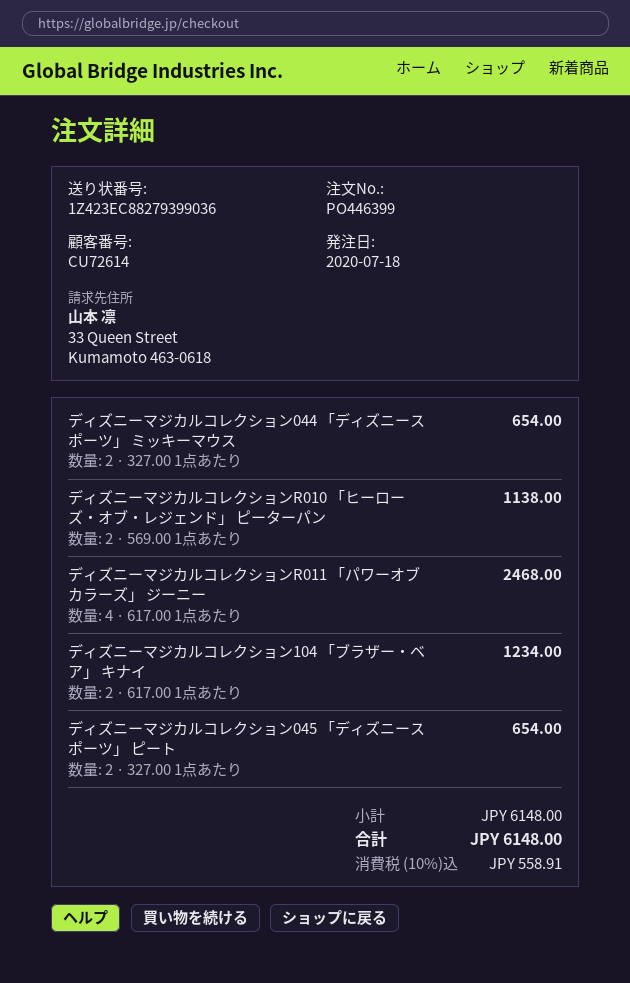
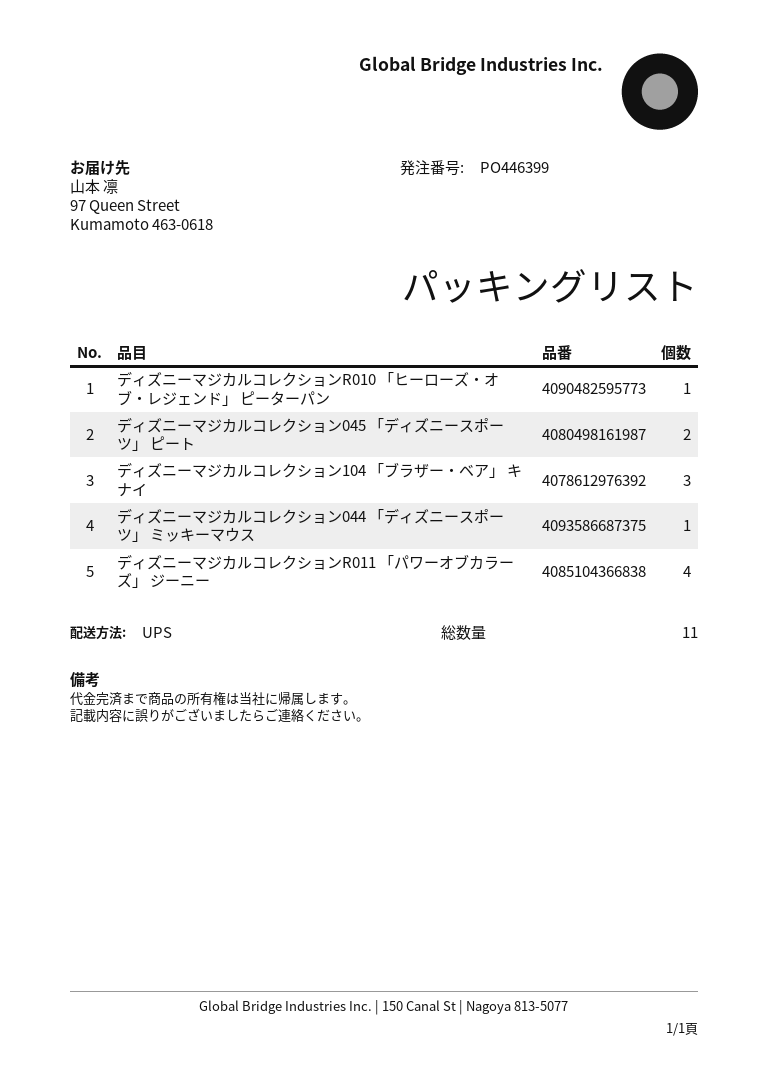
ディズニーマジカルコレクション044 「ディズニースポーツ」 ミッキーマウス: 2 -> 1
ディズニーマジカルコレクションR010 「ヒーローズ・オブ・レジェンド」 ピーターパン: 2 -> 1
ディズニーマジカルコレクション104 「ブラザー・ベア」 キナイ: 2 -> 3

